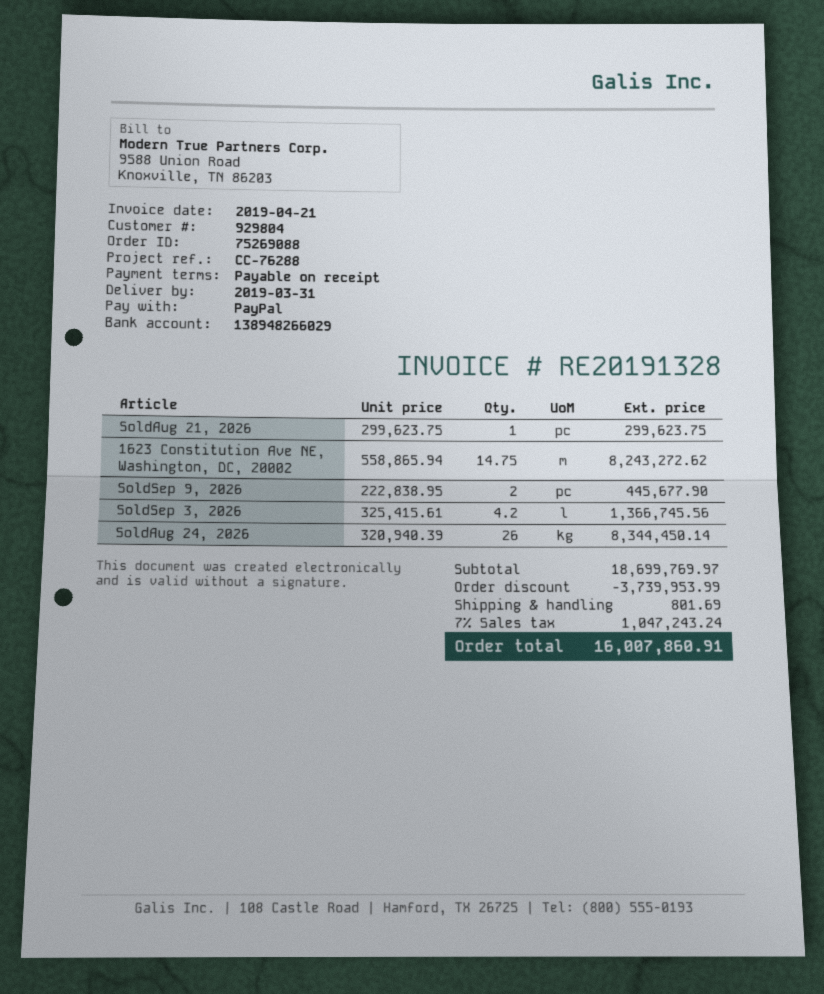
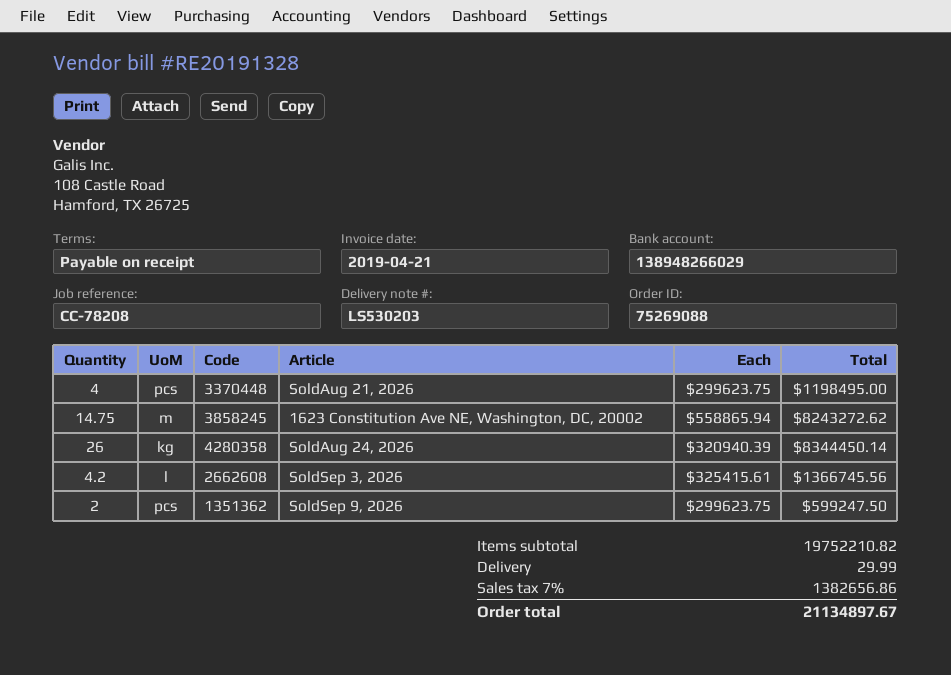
reference: CC-76288 -> CC-78208
SoldAug 21, 2026: 1 x 299623.75 = 299623.75 -> 4 x 299623.75 = 1198495.00
SoldSep 9, 2026: 2 x 222838.95 = 445677.90 -> 2 x 299623.75 = 599247.50
subtotal: 18699769.97 -> 19752210.82
discount: 3739953.99 -> none
shipping: 801.69 -> 29.99
tax: 7% = 1047243.24 -> 7% = 1382656.86
total: 16007860.91 -> 21134897.67

